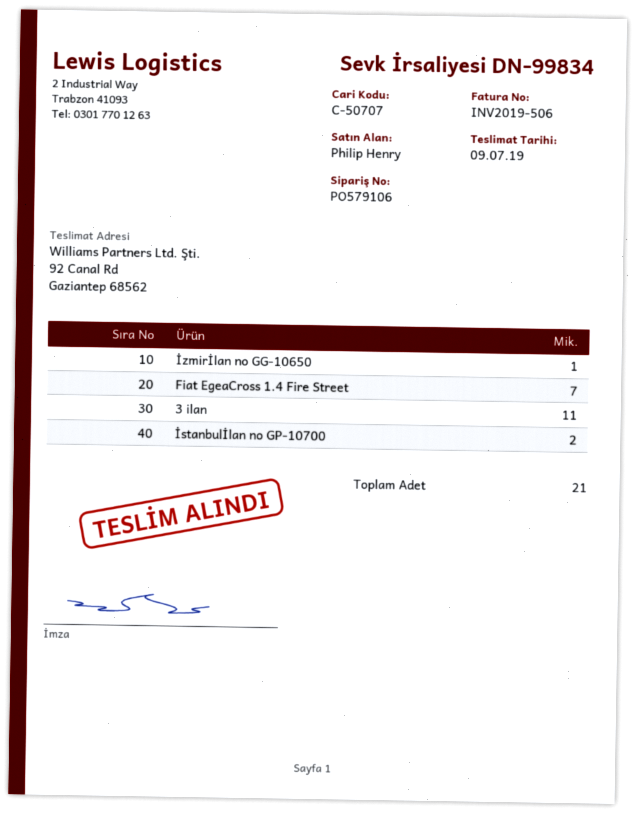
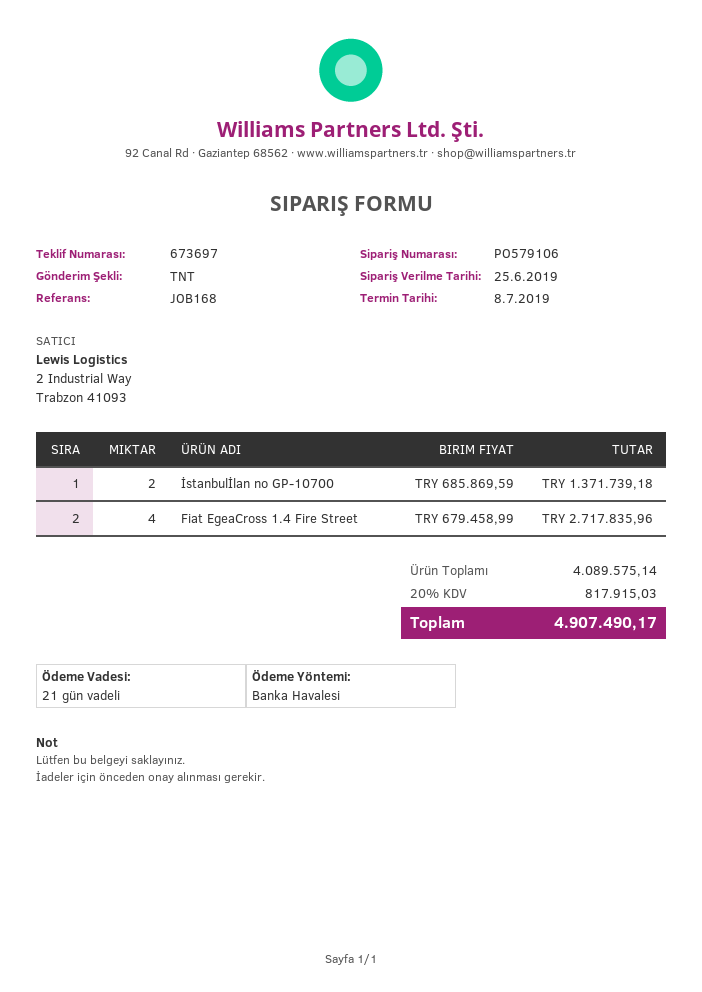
delivery date: 2019-07-09 -> 2019-07-08
İzmirİlan no GG-10650: 1 -> none
Fiat EgeaCross 1.4 Fire Street: 7 -> 4
3 ilan: 11 -> none

